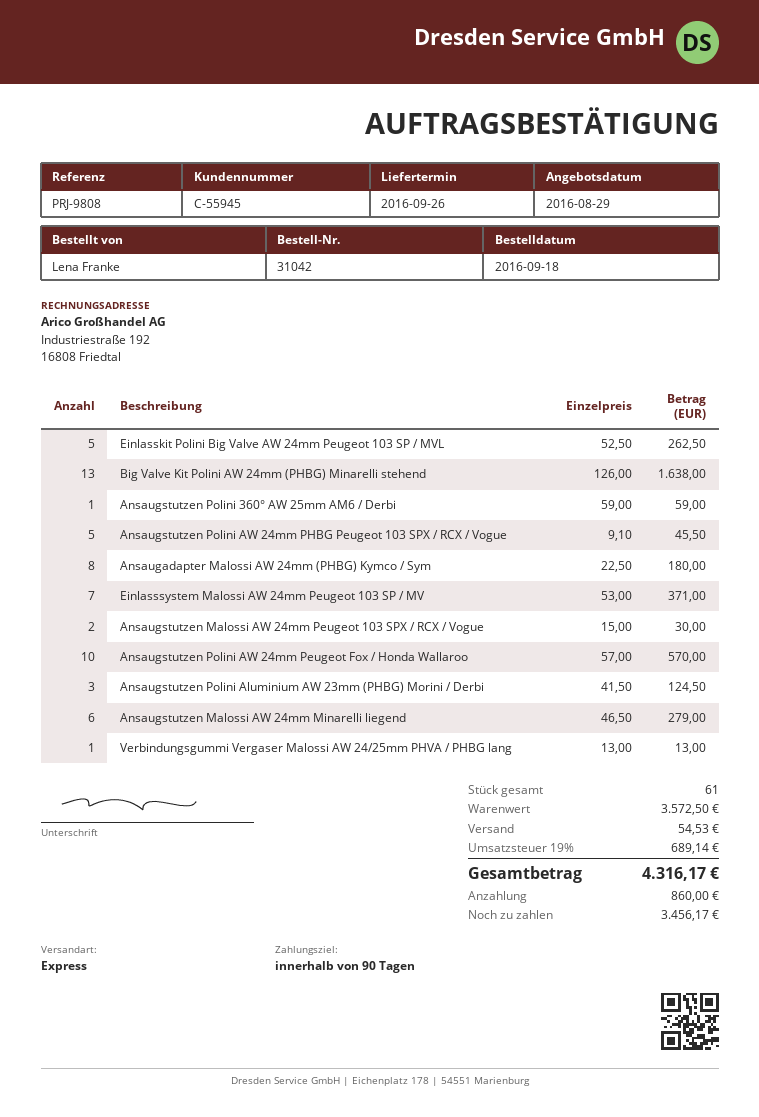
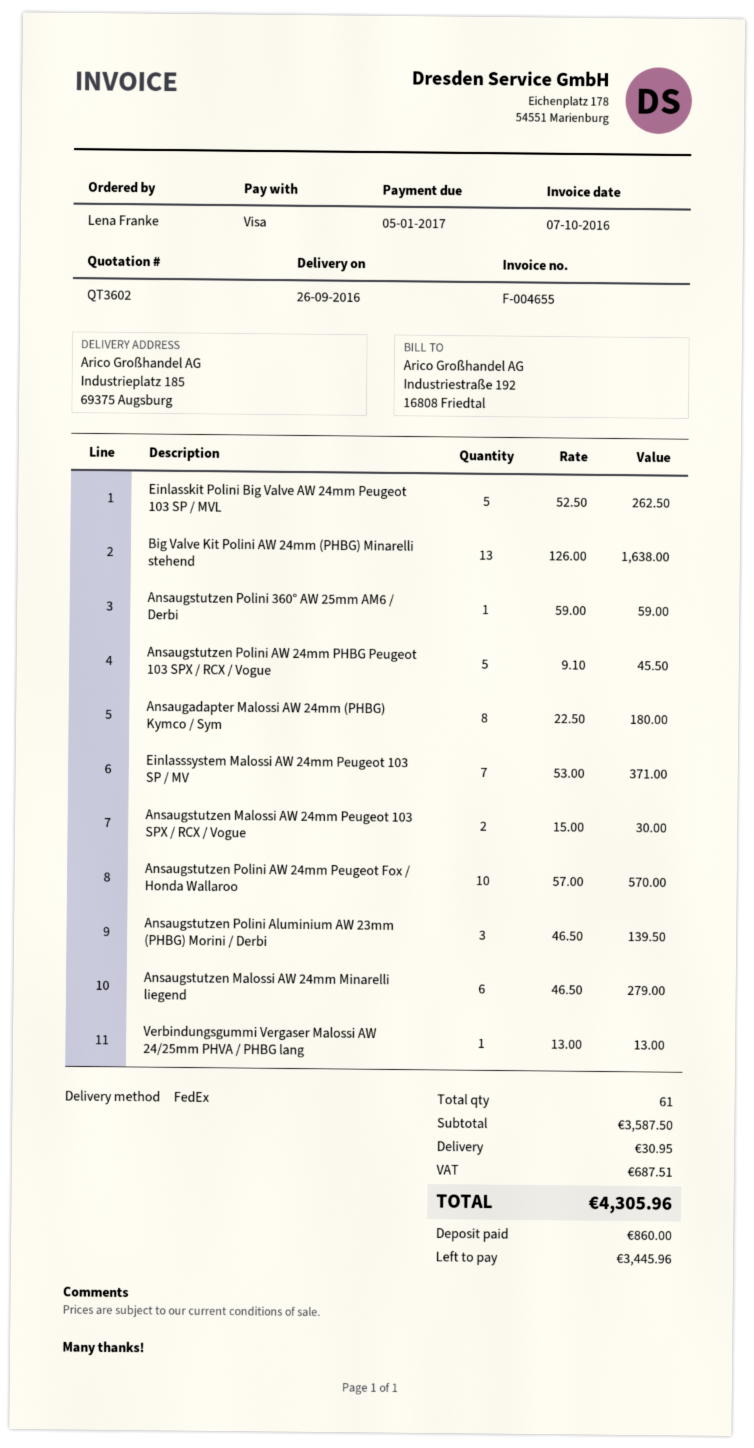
shipping method: express -> FedEx
Ansaugstutzen Polini Aluminium AW 23mm (PHBG) Morini / Derbi: 3 x 41.50 = 124.50 -> 3 x 46.50 = 139.50
subtotal: 3572.50 -> 3587.50
shipping: 54.53 -> 30.95
tax: 689.14 -> 687.51
total: 4316.17 -> 4305.96
balance: 3456.17 -> 3445.96

